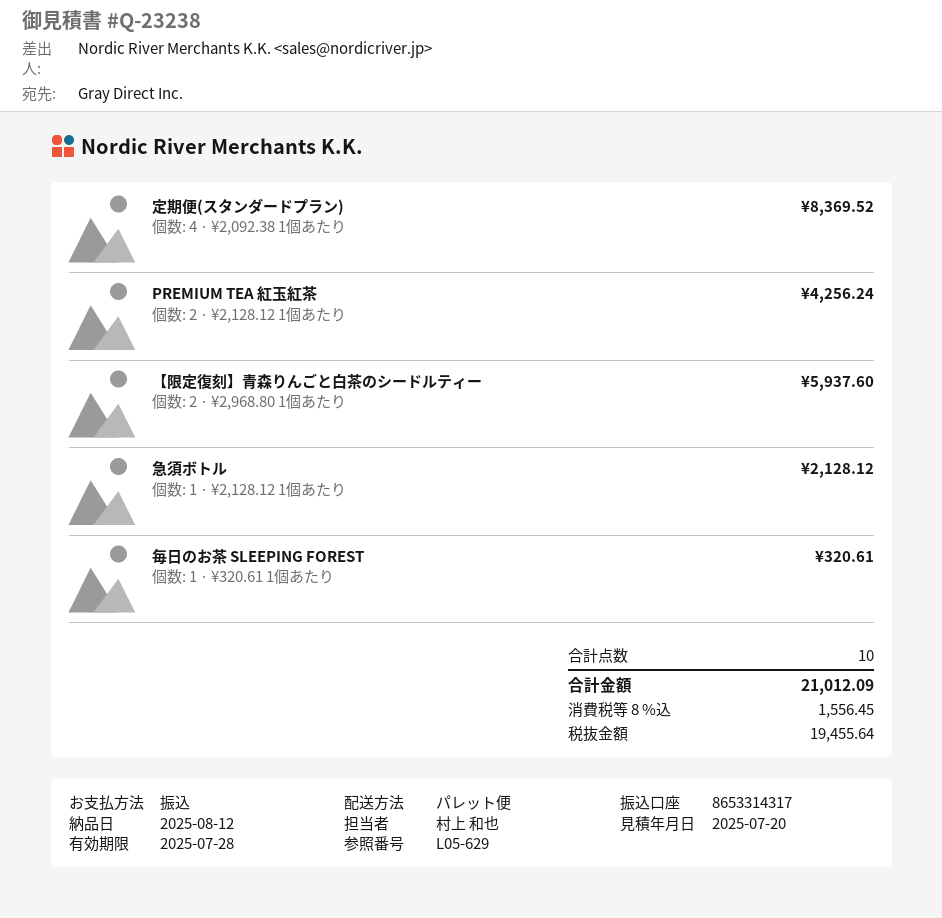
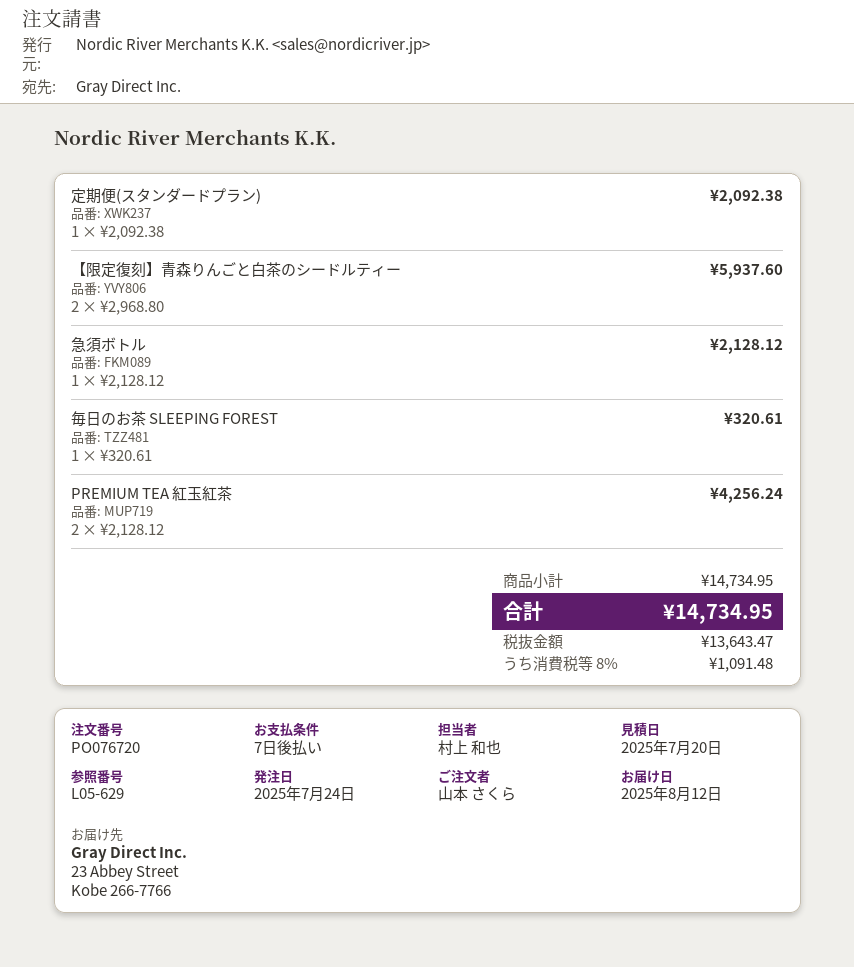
定期便(スタンダードプラン): 4 x 2092.38 = 8369.52 -> 1 x 2092.38 = 2092.38
net: 19455.64 -> 13643.47
tax: 8% = 1556.45 -> 8% = 1091.48
total: 21012.09 -> 14734.95

